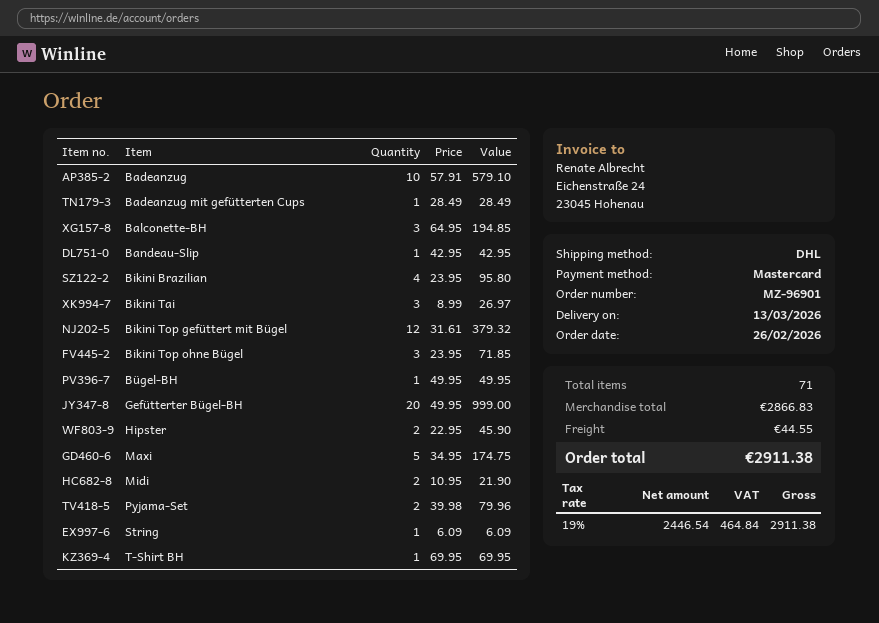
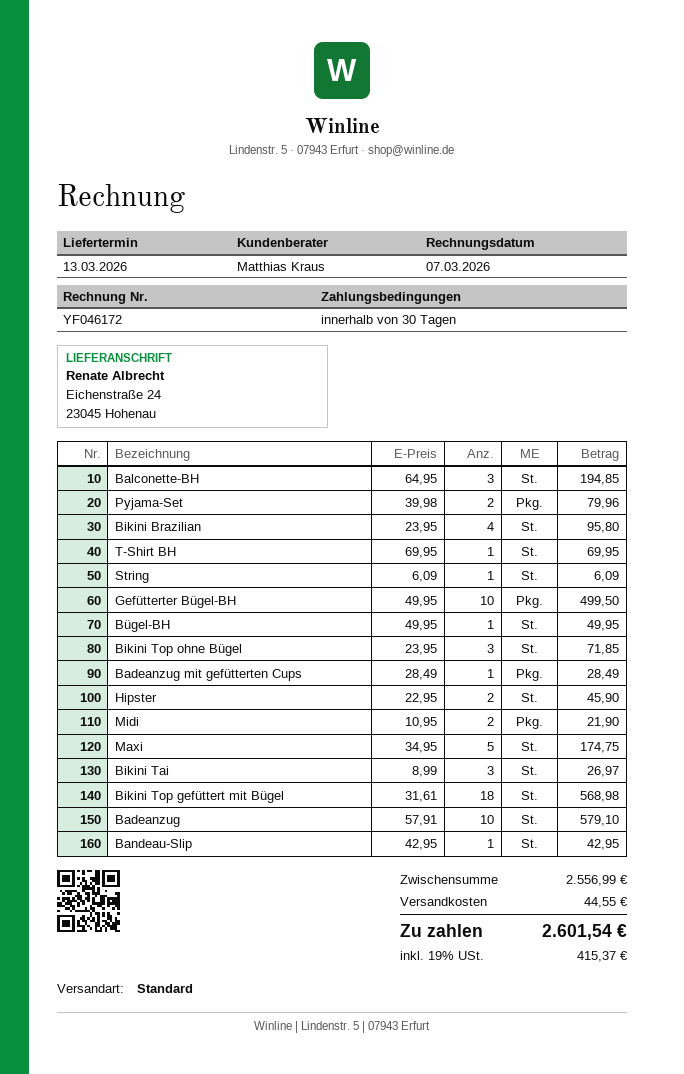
shipping method: DHL -> standard
Bikini Top gefüttert mit Bügel: 12 x 31.61 = 379.32 -> 18 x 31.61 = 568.98
Gefütterter Bügel-BH: 20 x 49.95 = 999.00 -> 10 x 49.95 = 499.50
subtotal: 2866.83 -> 2556.99
tax: 19% = 464.84 -> 19% = 415.37
total: 2911.38 -> 2601.54

